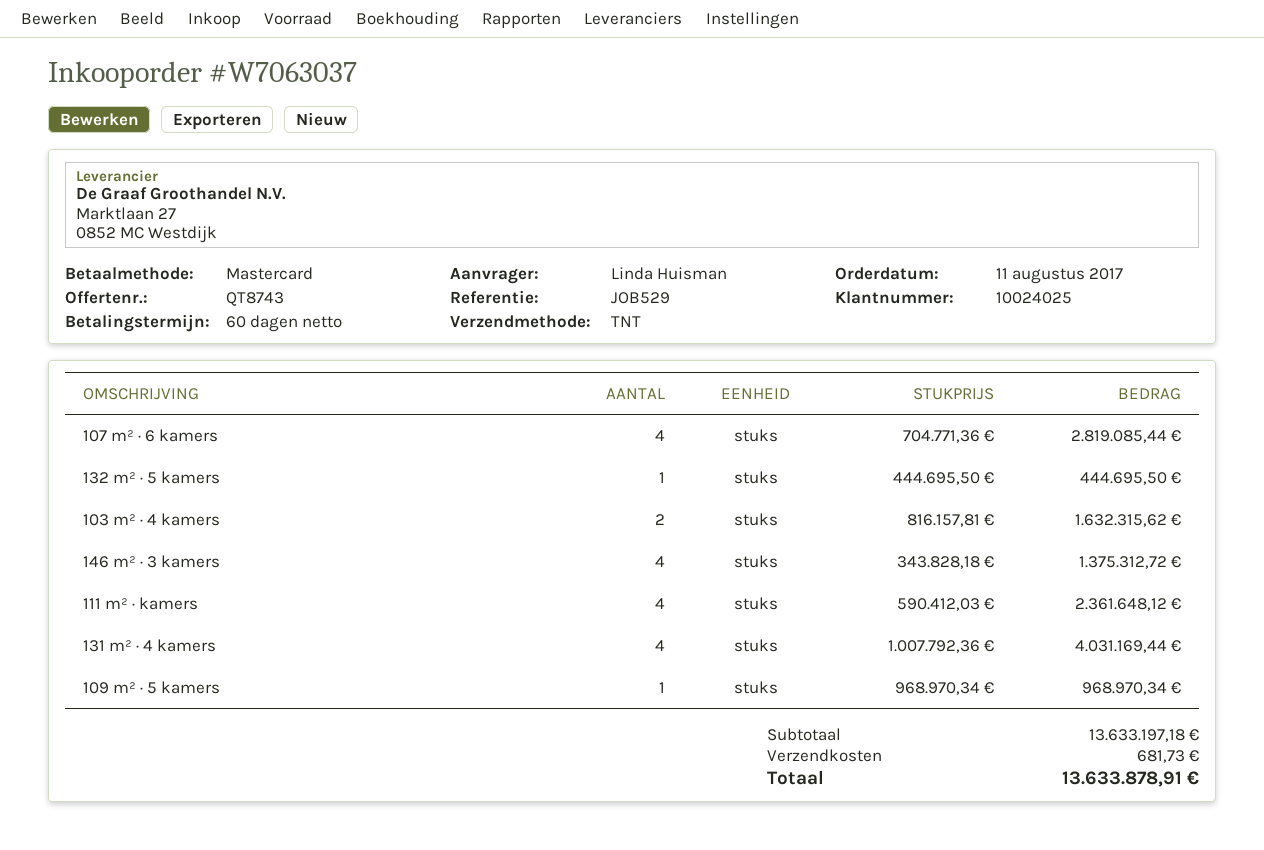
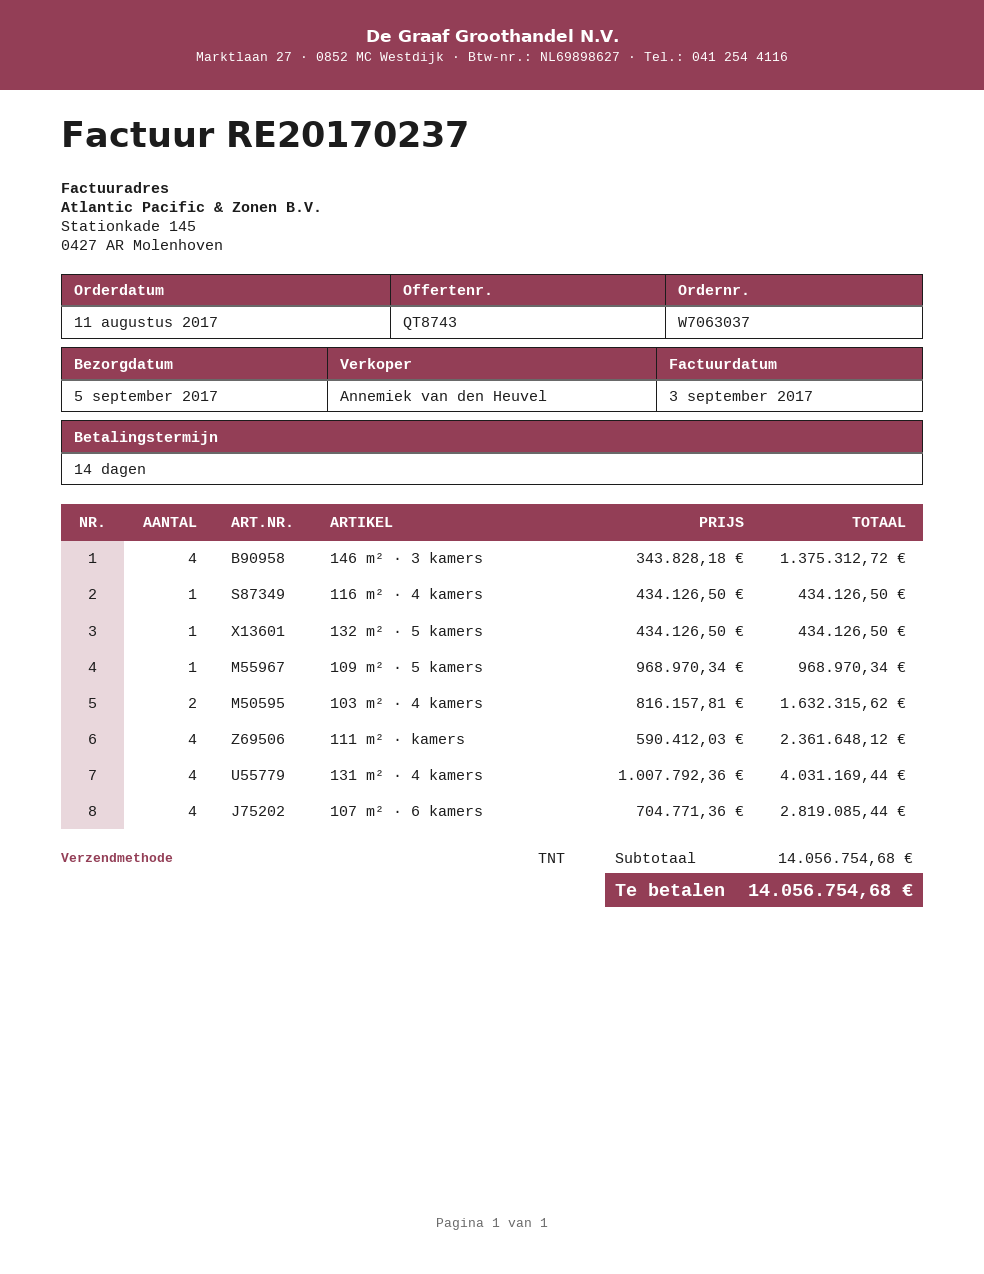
payment terms: 60 days -> 14 days
132 m² · 5 kamers: 1 x 444695.50 = 444695.50 -> 1 x 434126.50 = 434126.50
116 m² · 4 kamers: none -> 1 x 434126.50 = 434126.50
subtotal: 13633197.18 -> 14056754.68
shipping: 681.73 -> none
total: 13633878.91 -> 14056754.68

